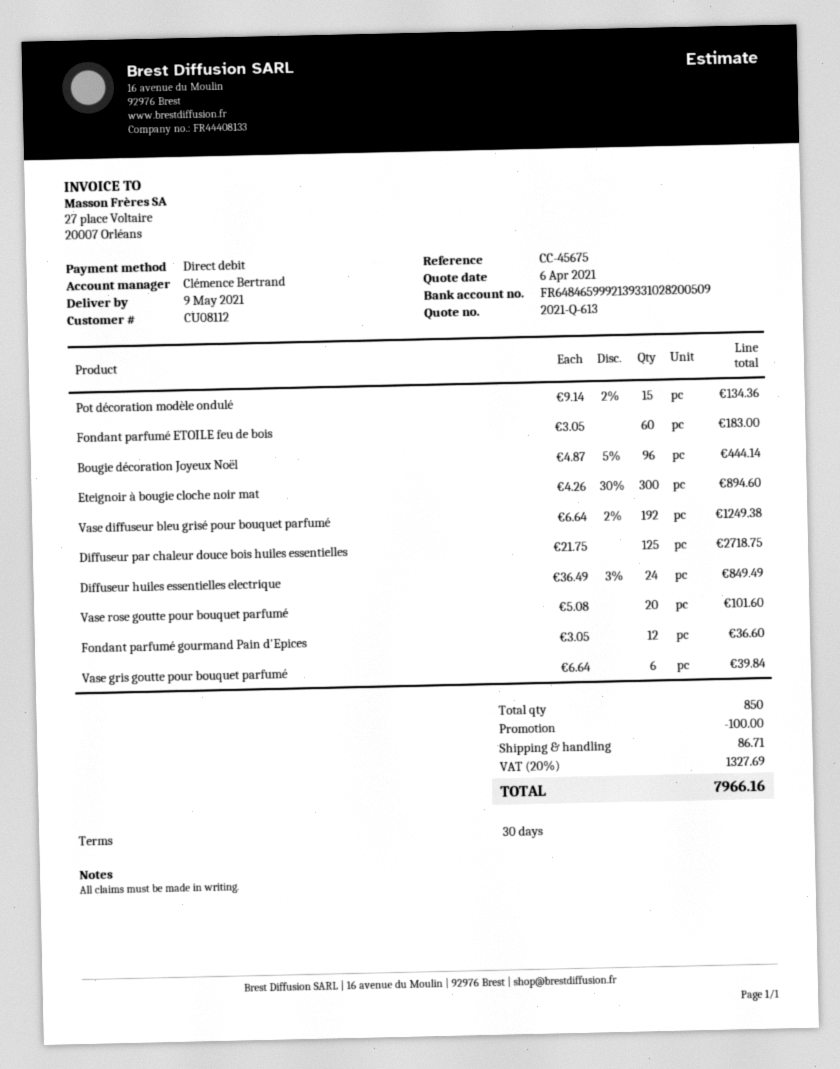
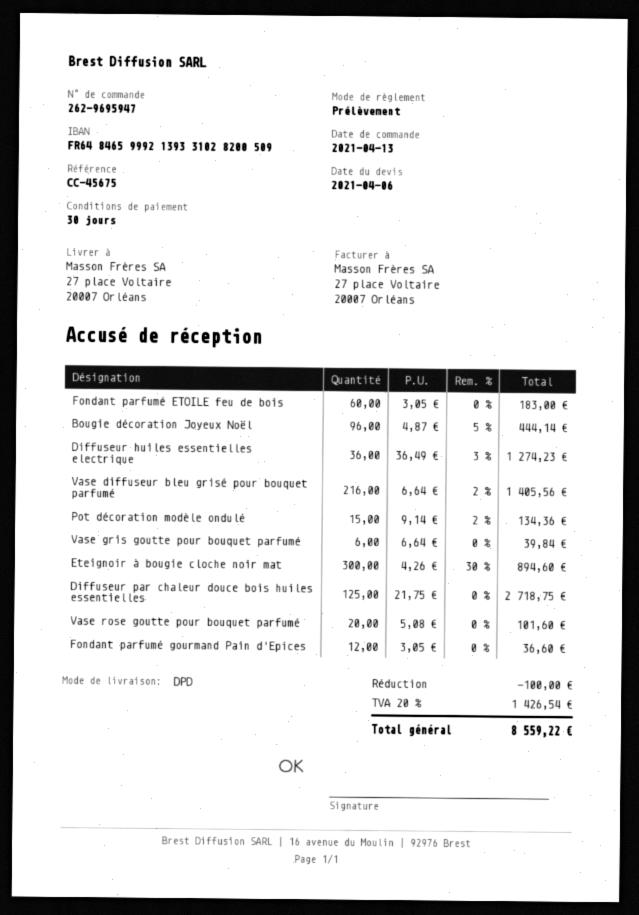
Vase diffuseur bleu grisé pour bouquet parfumé: 192 x 6.64 - 2% = 1249.38 -> 216 x 6.64 - 2% = 1405.56
Diffuseur huiles essentielles electrique: 24 x 36.49 - 3% = 849.49 -> 36 x 36.49 - 3% = 1274.23
shipping: 86.71 -> none
tax: 20% = 1327.69 -> 20% = 1426.54
total: 7966.16 -> 8559.22

